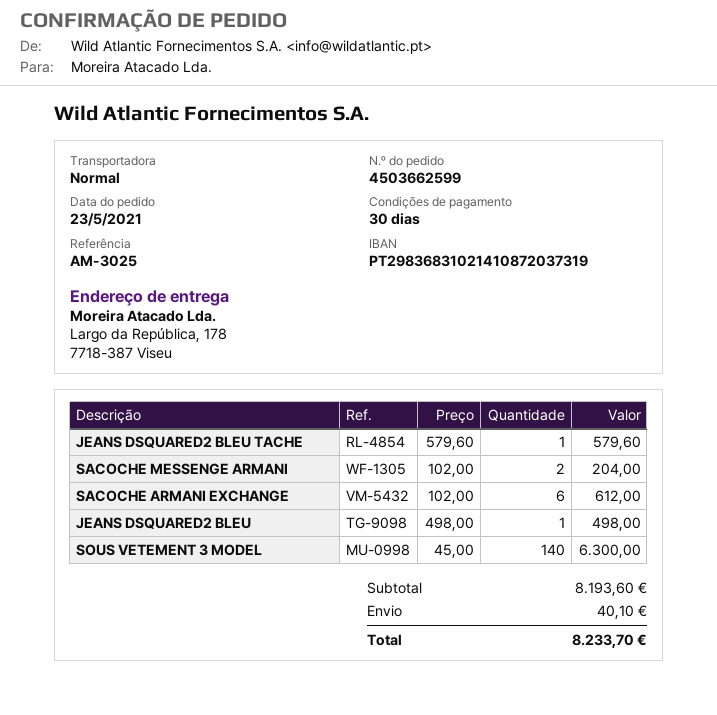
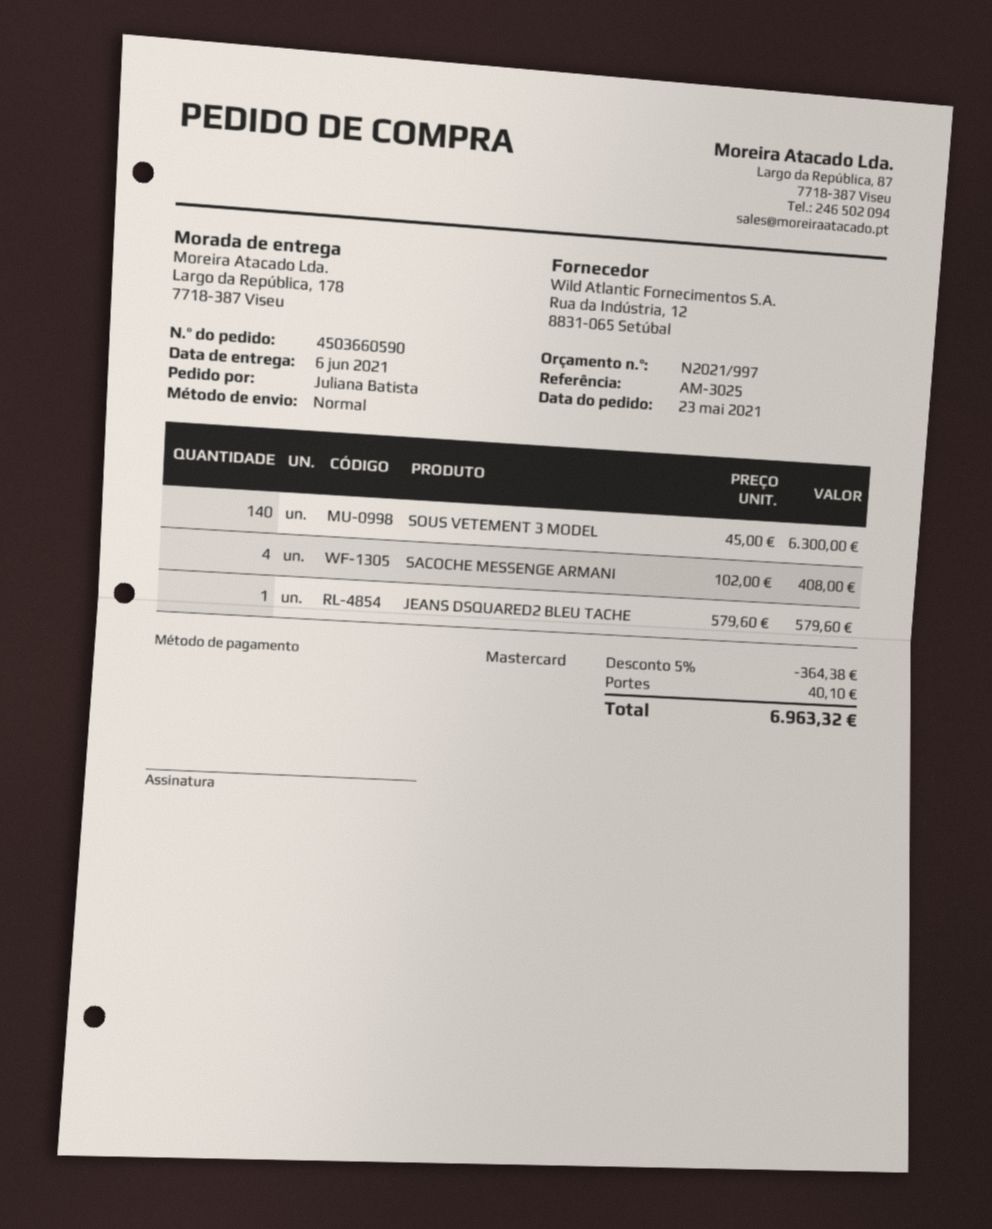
order number: 4503662599 -> 4503660590
SACOCHE MESSENGE ARMANI: 2 x 102.00 = 204.00 -> 4 x 102.00 = 408.00
SACOCHE ARMANI EXCHANGE: 6 x 102.00 = 612.00 -> none
JEANS DSQUARED2 BLEU: 1 x 498.00 = 498.00 -> none
discount: none -> 5% = 364.38
total: 8233.70 -> 6963.32

